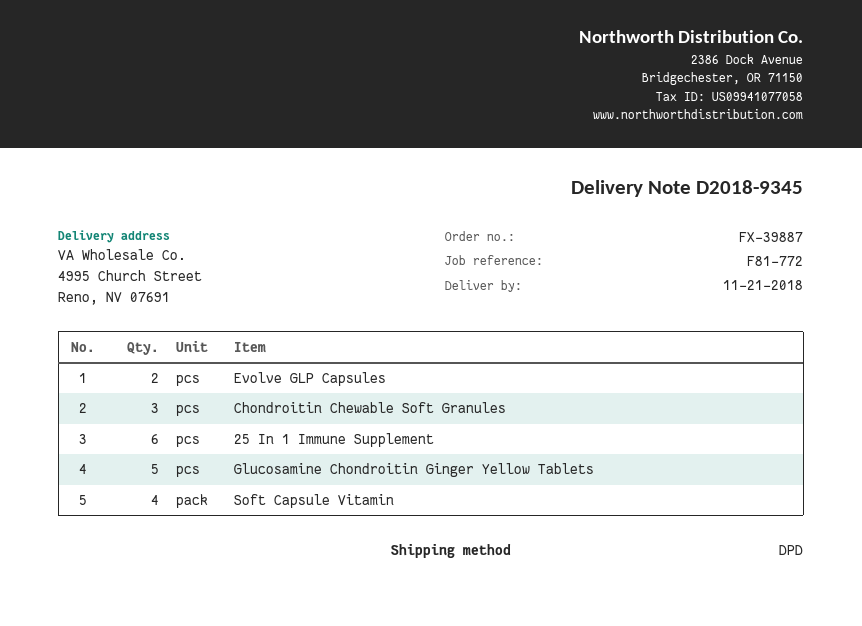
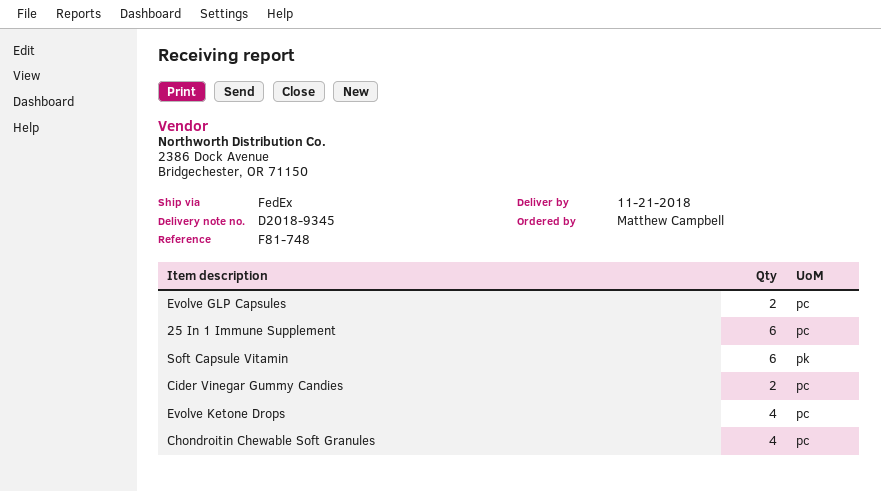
reference: F81-772 -> F81-748
shipping method: DPD -> FedEx
Chondroitin Chewable Soft Granules: 3 -> 4
Glucosamine Chondroitin Ginger Yellow Tablets: 5 -> none
Soft Capsule Vitamin: 4 -> 6
Cider Vinegar Gummy Candies: none -> 2
Evolve Ketone Drops: none -> 4

